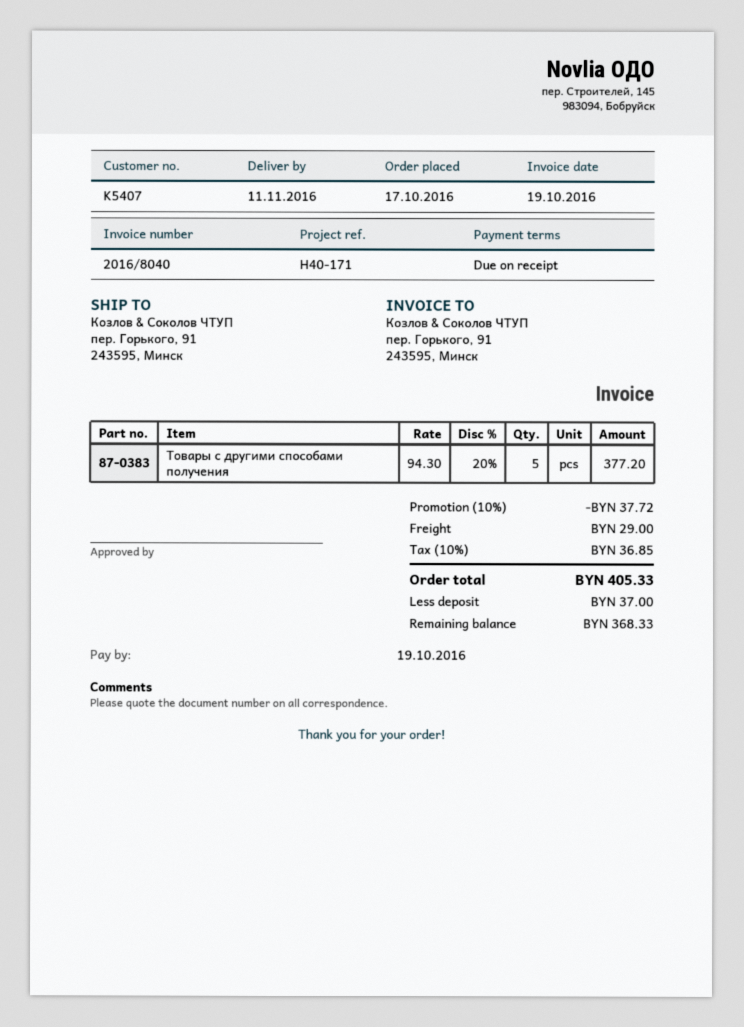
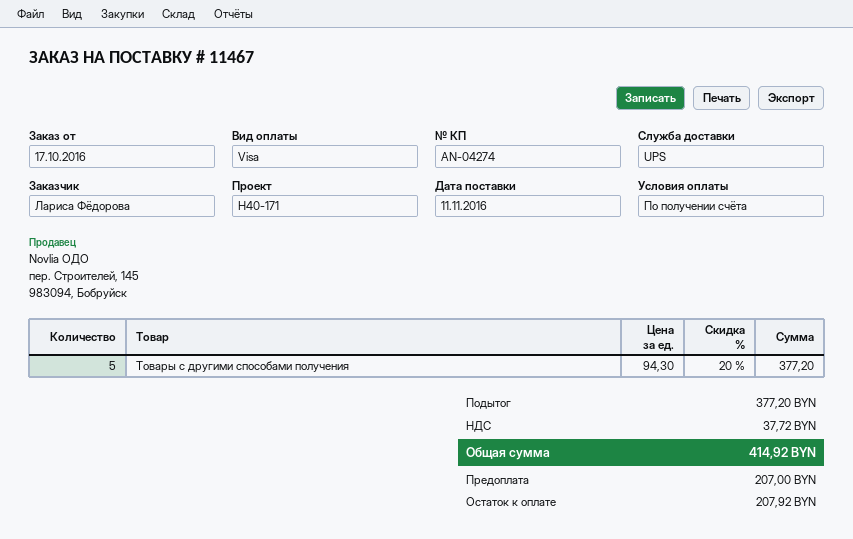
discount: 10% = 37.72 -> none
shipping: 29.00 -> none
tax: 36.85 -> 37.72
total: 405.33 -> 414.92
deposit: 37.00 -> 207.00
balance: 368.33 -> 207.92

